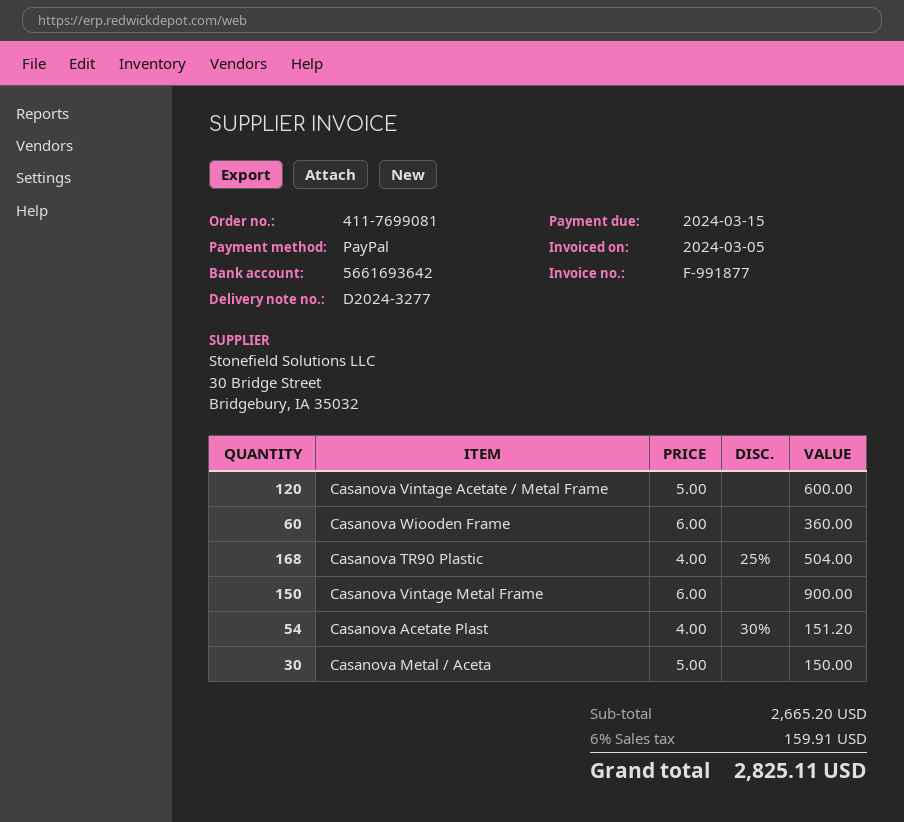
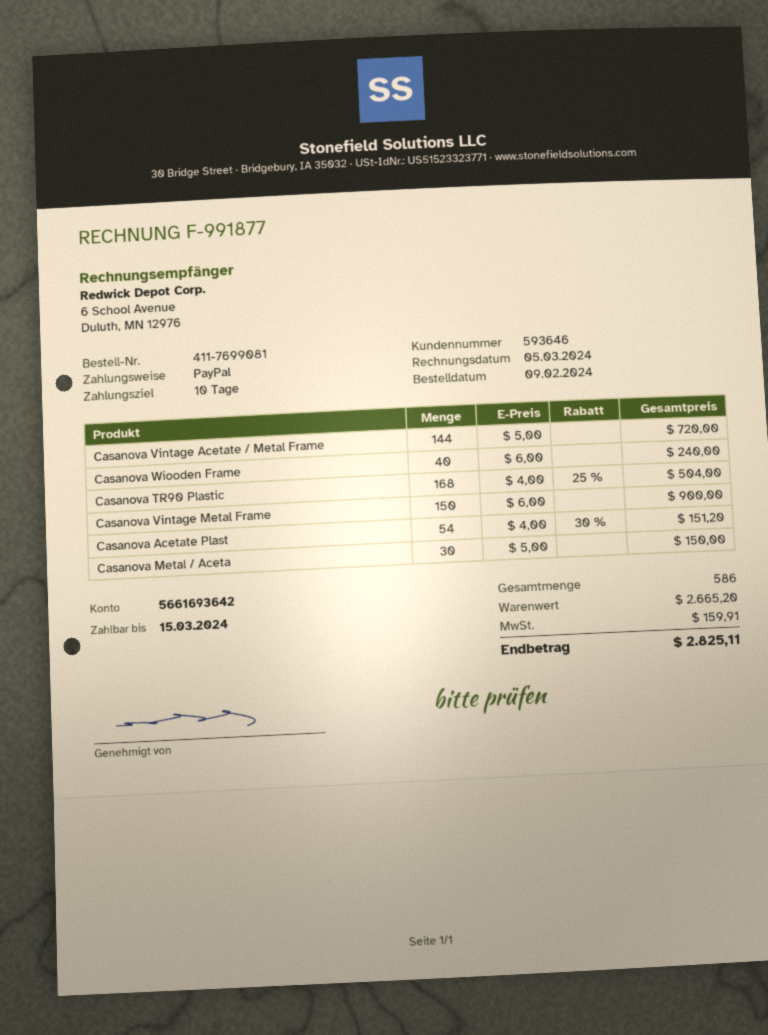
Casanova Vintage Acetate / Metal Frame: 120 x 5.00 = 600.00 -> 144 x 5.00 = 720.00
Casanova Wiooden Frame: 60 x 6.00 = 360.00 -> 40 x 6.00 = 240.00

